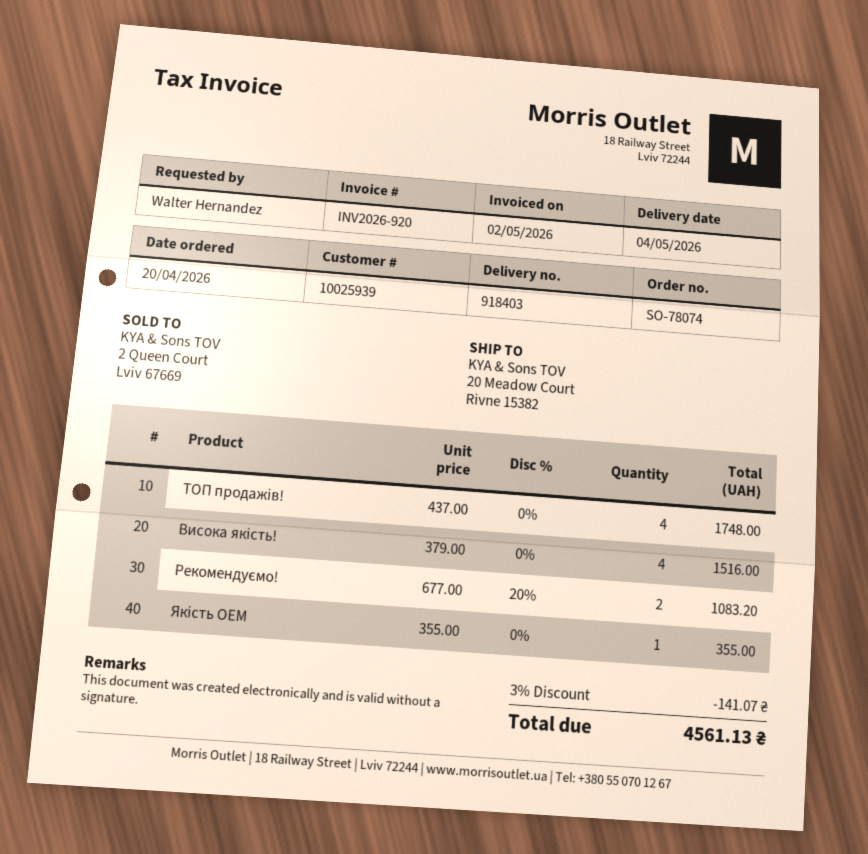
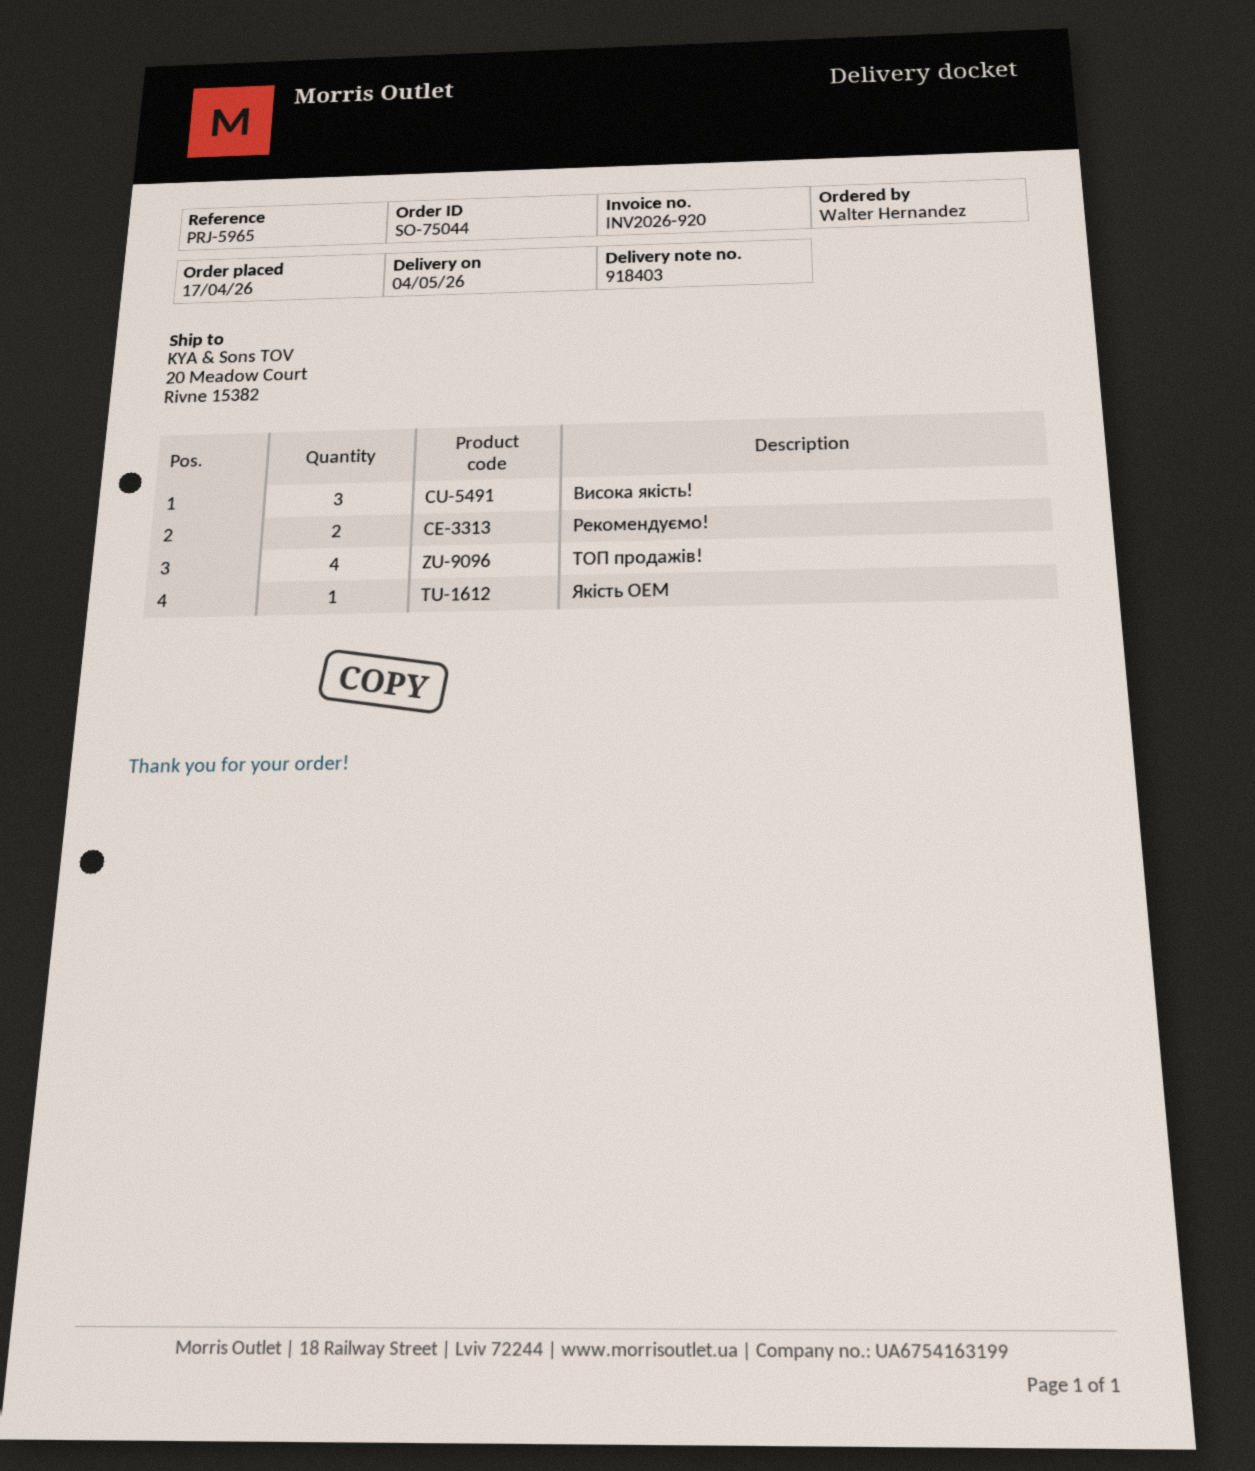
order number: SO-78074 -> SO-75044
order date: 2026-04-20 -> 2026-04-17
Висока якість!: 4 -> 3

